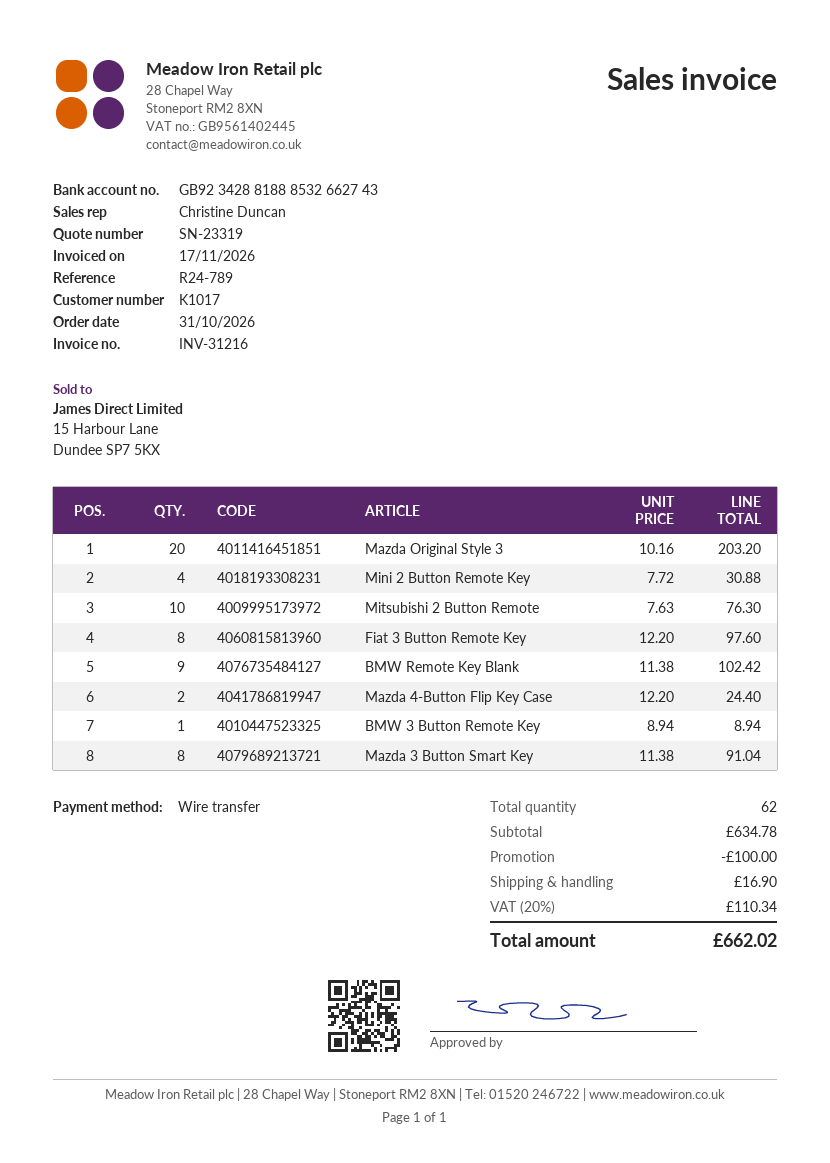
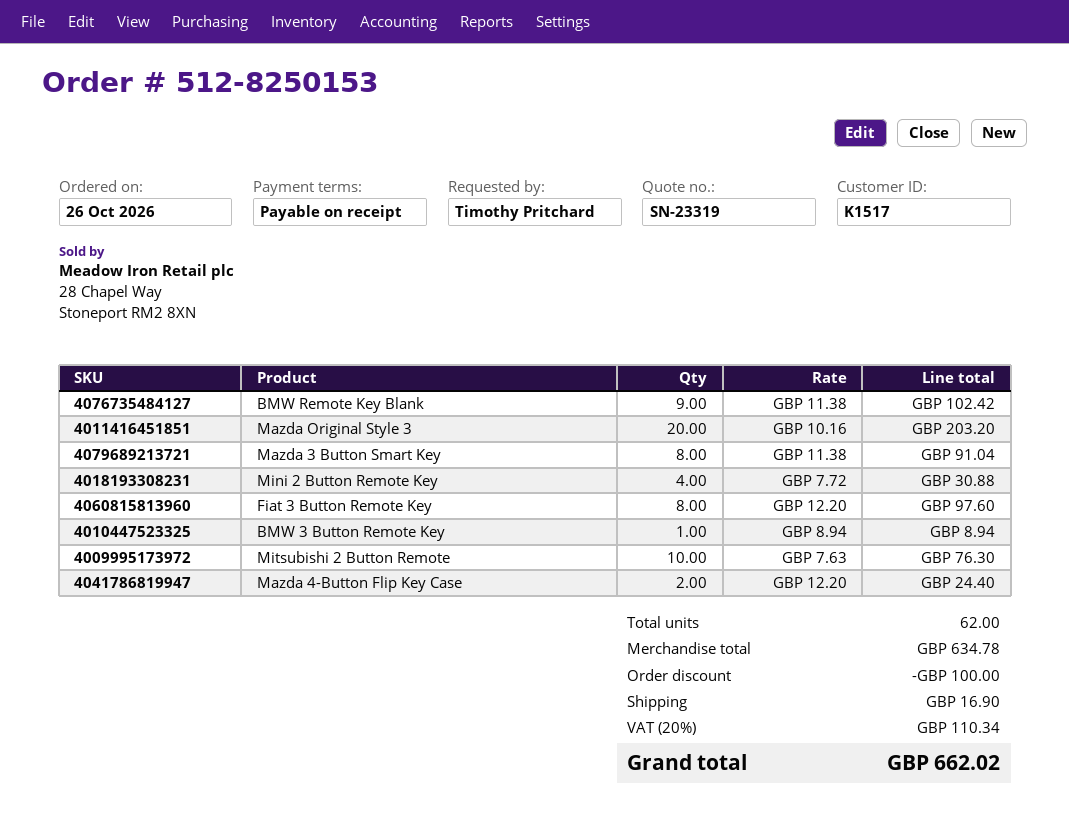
order date: 2026-10-31 -> 2026-10-26
customer number: K1017 -> K1517

